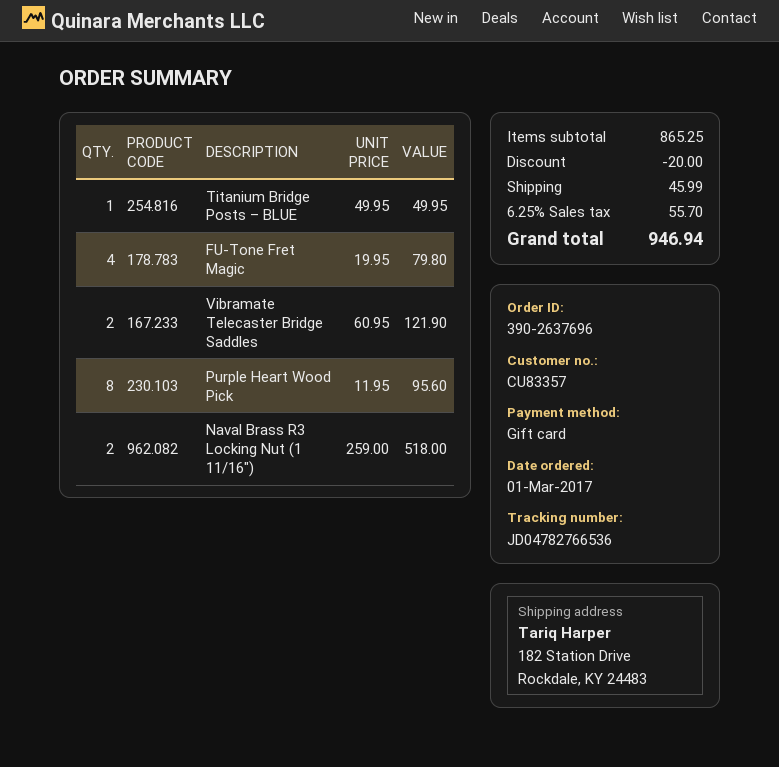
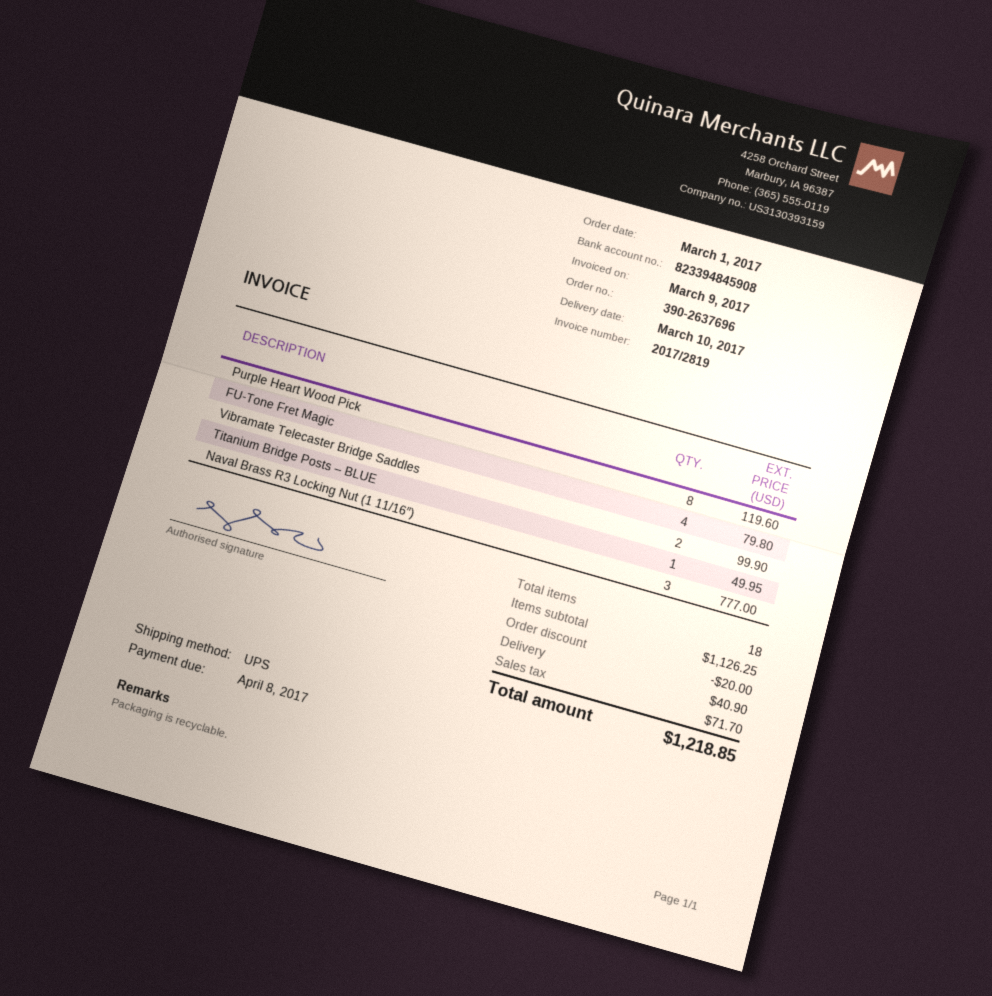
Vibramate Telecaster Bridge Saddles: 2 for 121.90 -> 2 for 99.90
Purple Heart Wood Pick: 8 for 95.60 -> 8 for 119.60
Naval Brass R3 Locking Nut (1 11/16″): 2 for 518.00 -> 3 for 777.00
subtotal: 865.25 -> 1126.25
shipping: 45.99 -> 40.90
tax: 55.70 -> 71.70
total: 946.94 -> 1218.85

